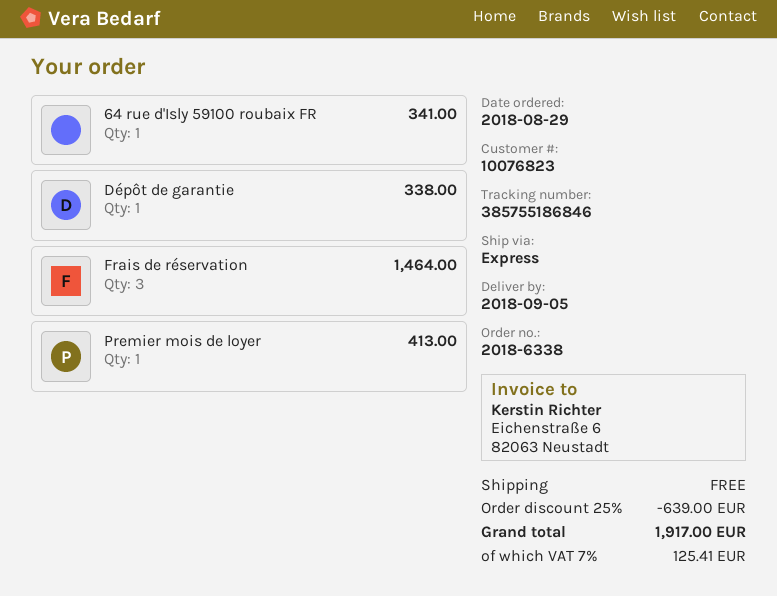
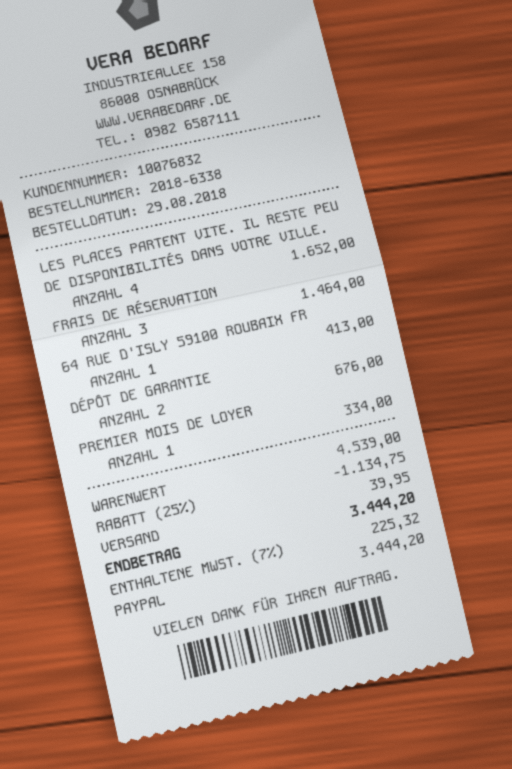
customer number: 10076823 -> 10076832
64 rue d'Isly 59100 roubaix FR: 1 for 341.00 -> 1 for 413.00
Dépôt de garantie: 1 for 338.00 -> 2 for 676.00
Premier mois de loyer: 1 for 413.00 -> 1 for 334.00
LES PLACES PARTENT VITE. IL RESTE PEU DE DISPONIBILITÉS DANS VOTRE VILLE.: none -> 4 for 1652.00
discount: 25% = 639.00 -> 25% = 1134.75
shipping: 0.00 -> 39.95
tax: 7% = 125.41 -> 7% = 225.32
total: 1917.00 -> 3444.20

